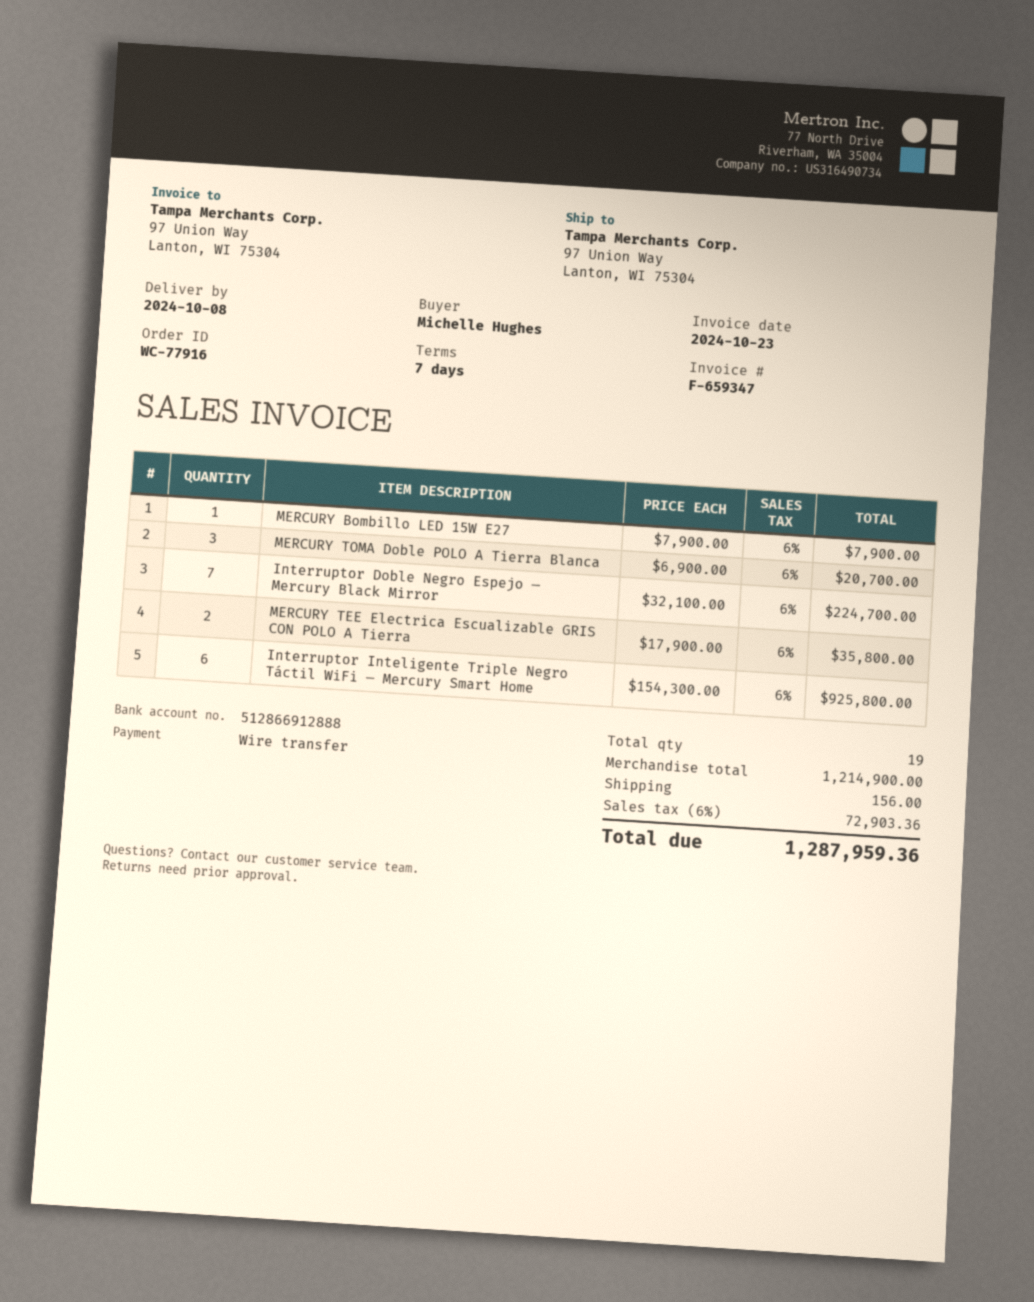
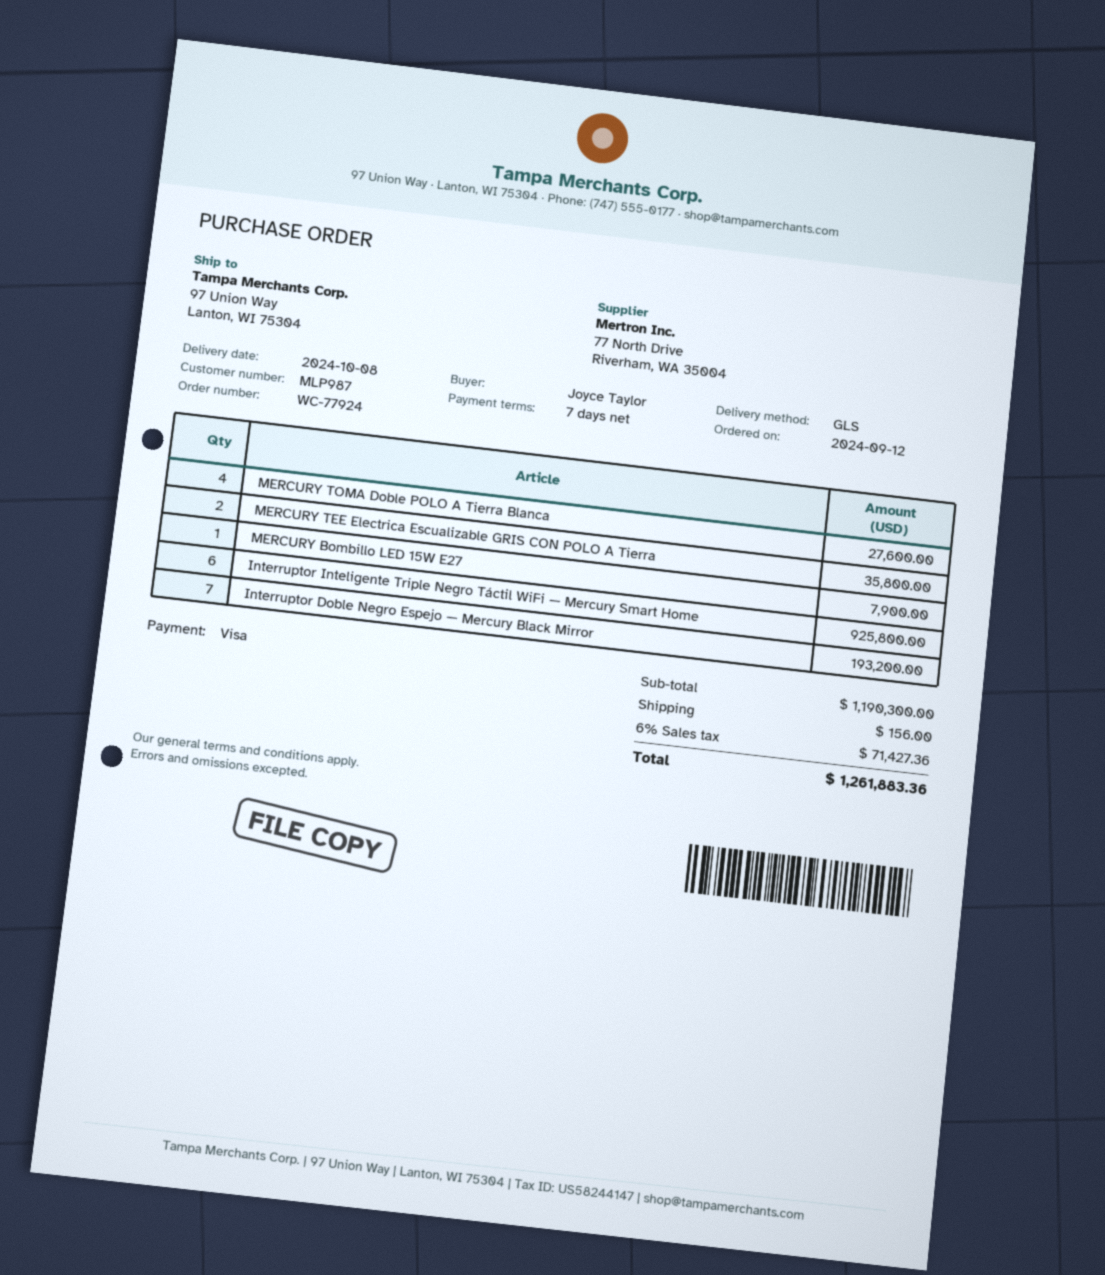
order number: WC-77916 -> WC-77924
ordered by: Michelle Hughes -> Joyce Taylor
payment method: bank transfer -> Visa
MERCURY TOMA Doble POLO A Tierra Blanca: 3 for 20700.00 -> 4 for 27600.00
Interruptor Doble Negro Espejo — Mercury Black Mirror: 7 for 224700.00 -> 7 for 193200.00
subtotal: 1214900.00 -> 1190300.00
tax: 6% = 72903.36 -> 6% = 71427.36
total: 1287959.36 -> 1261883.36

